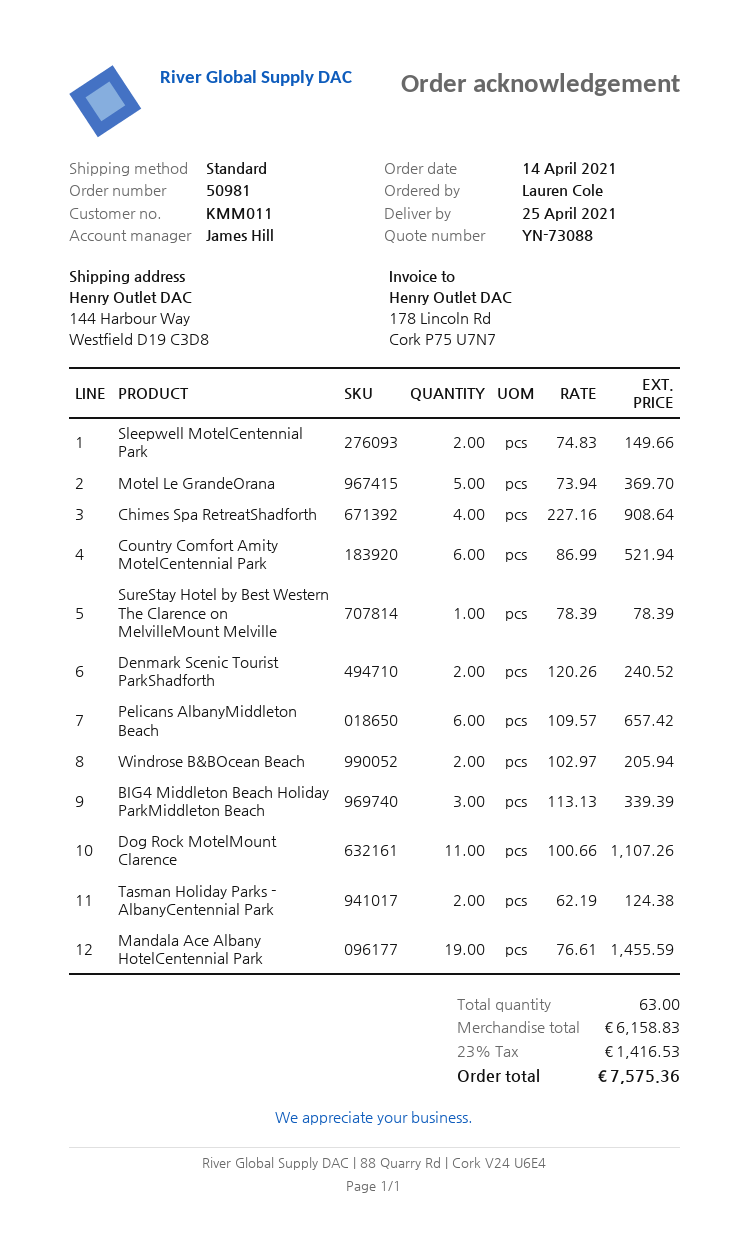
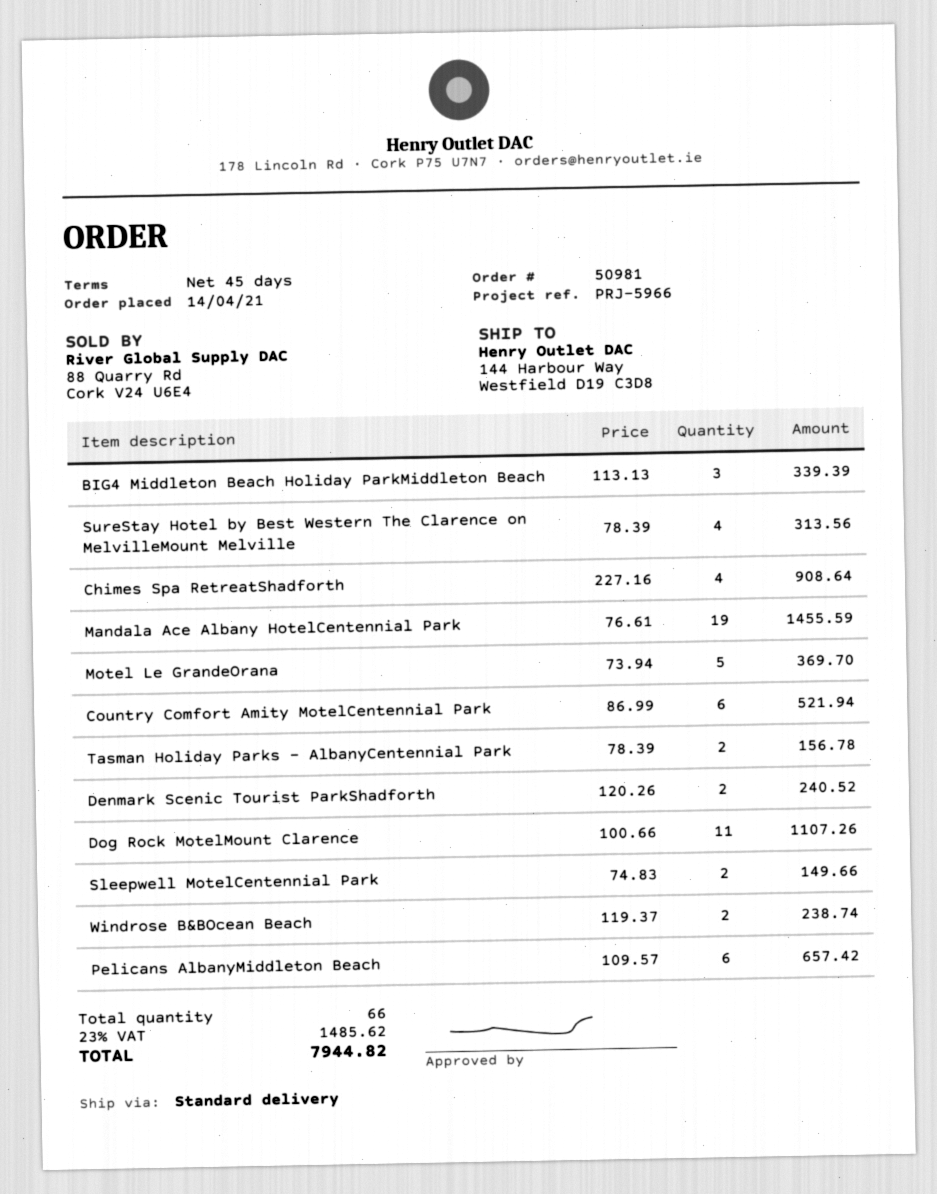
SureStay Hotel by Best Western The Clarence on MelvilleMount Melville: 1 x 78.39 = 78.39 -> 4 x 78.39 = 313.56
Windrose B&BOcean Beach: 2 x 102.97 = 205.94 -> 2 x 119.37 = 238.74
Tasman Holiday Parks - AlbanyCentennial Park: 2 x 62.19 = 124.38 -> 2 x 78.39 = 156.78
total quantity: 63 -> 66
tax: 23% = 1416.53 -> 23% = 1485.62
total: 7575.36 -> 7944.82

